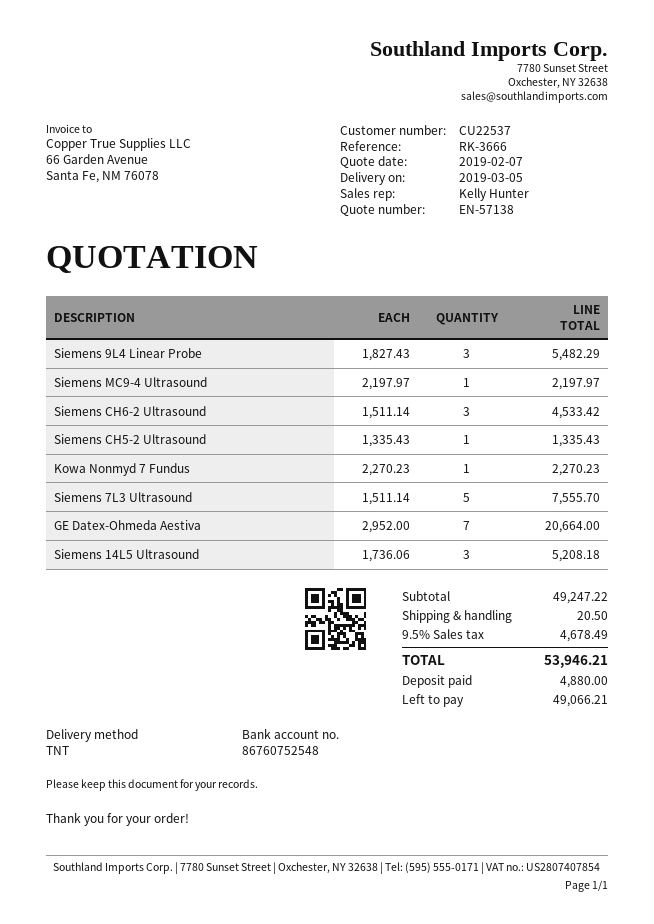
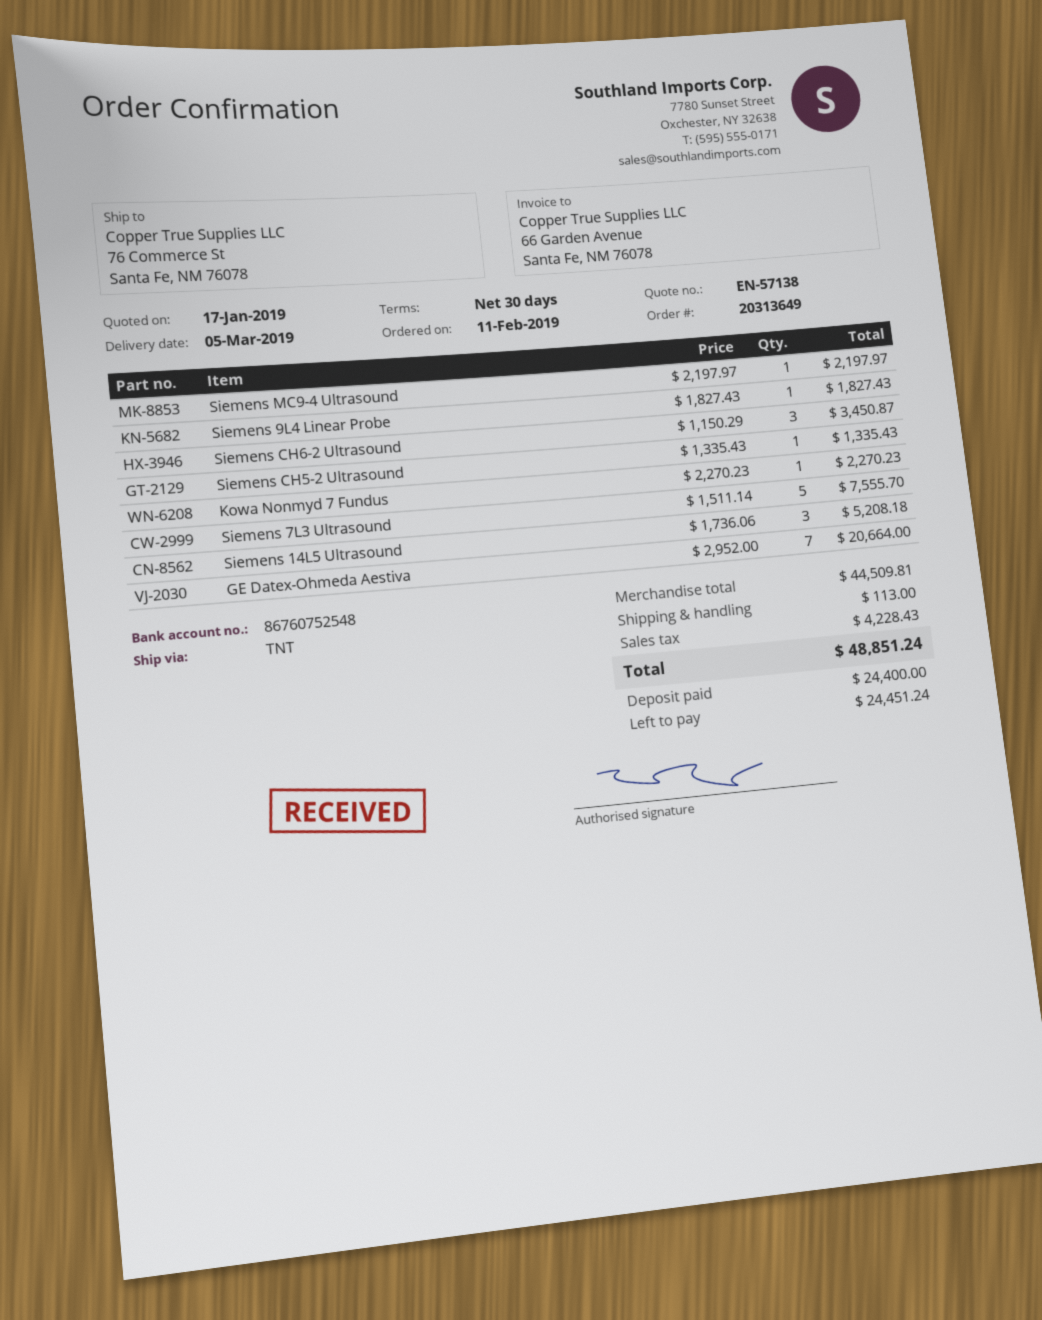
quote date: 2019-02-07 -> 2019-01-17
Siemens 9L4 Linear Probe: 3 x 1827.43 = 5482.29 -> 1 x 1827.43 = 1827.43
Siemens CH6-2 Ultrasound: 3 x 1511.14 = 4533.42 -> 3 x 1150.29 = 3450.87
subtotal: 49247.22 -> 44509.81
shipping: 20.50 -> 113.00
tax: 4678.49 -> 4228.43
total: 53946.21 -> 48851.24
deposit: 4880.00 -> 24400.00
balance: 49066.21 -> 24451.24

